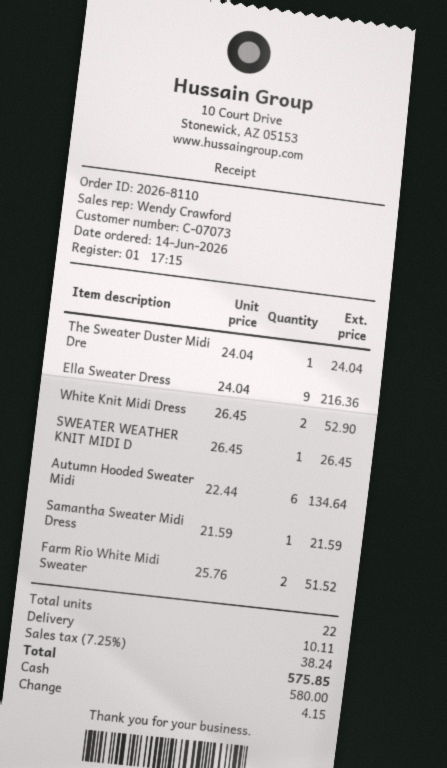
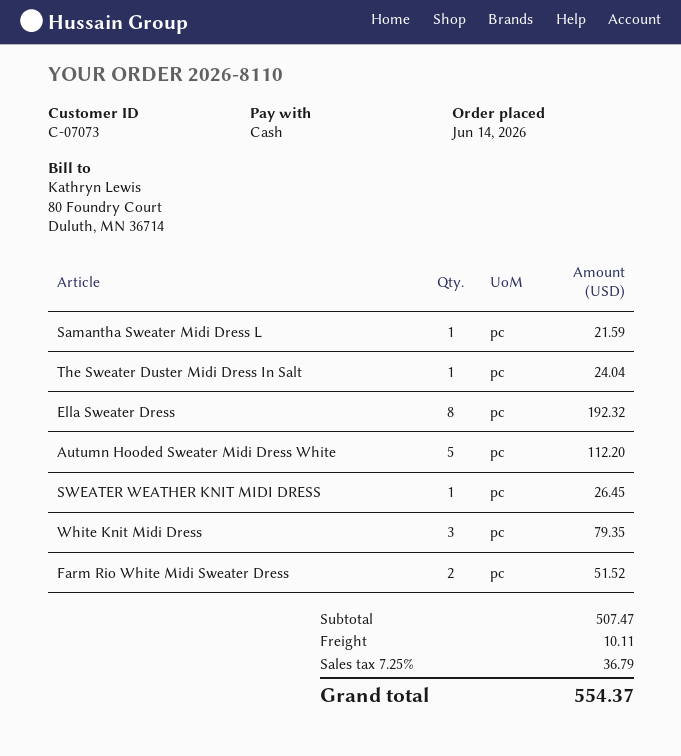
Ella Sweater Dress: 9 for 216.36 -> 8 for 192.32
White Knit Midi Dress: 2 for 52.90 -> 3 for 79.35
Autumn Hooded Sweater Midi: 6 for 134.64 -> 5 for 112.20
tax: 7.25% = 38.24 -> 7.25% = 36.79
total: 575.85 -> 554.37

